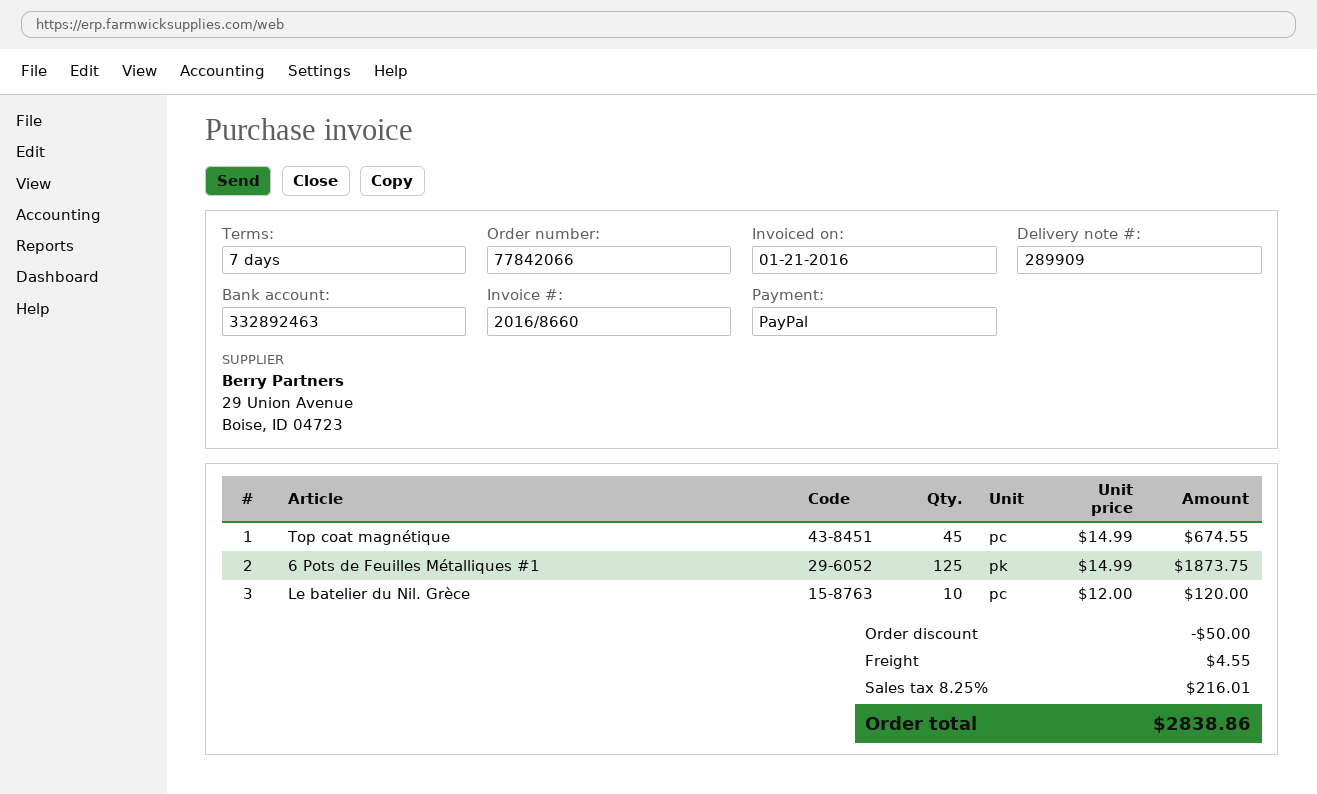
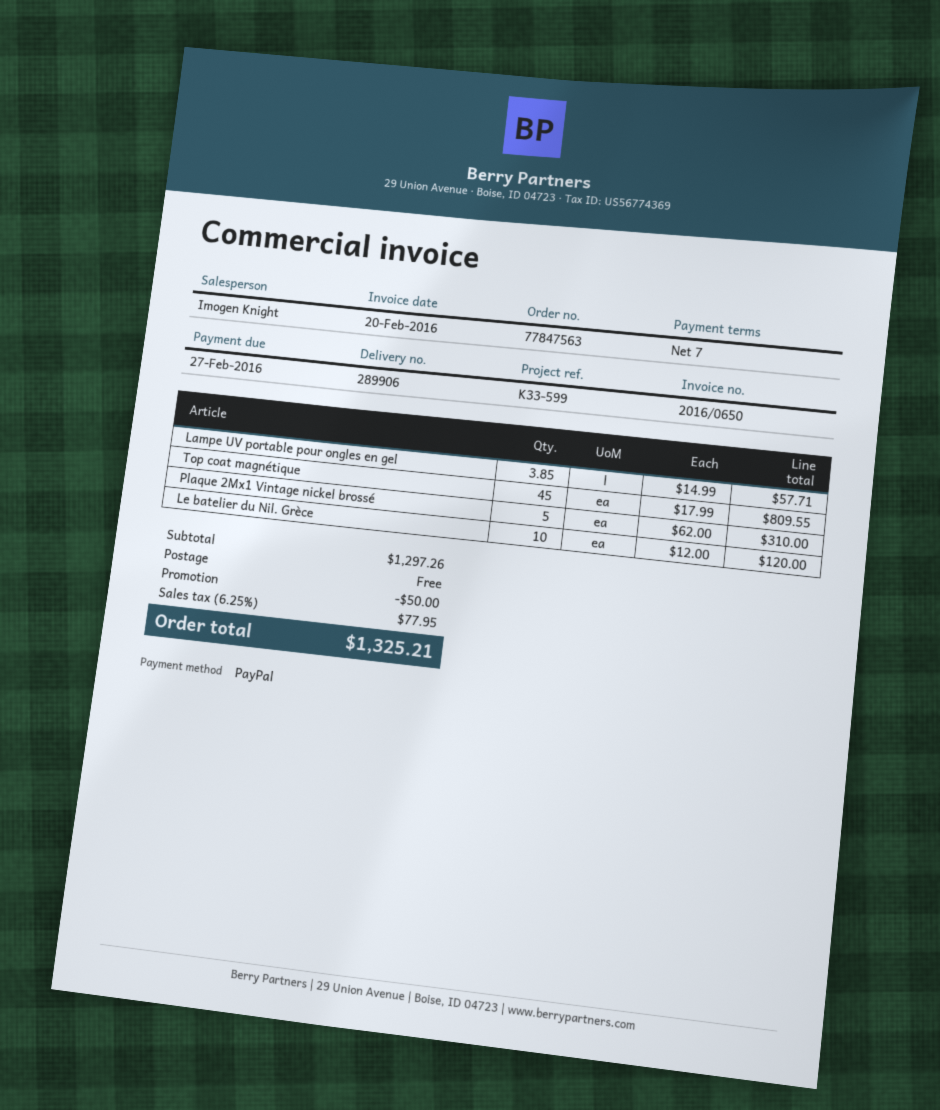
order number: 77842066 -> 77847563
delivery note number: 289909 -> 289906
invoice number: 2016/8660 -> 2016/0650
invoice date: 2016-01-21 -> 2016-02-20
Top coat magnétique: 45 x 14.99 = 674.55 -> 45 x 17.99 = 809.55
6 Pots de Feuilles Métalliques #1: 125 x 14.99 = 1873.75 -> none
Lampe UV portable pour ongles en gel: none -> 3.85 x 14.99 = 57.71
Plaque 2Mx1 Vintage nickel brossé: none -> 5 x 62.00 = 310.00
shipping: 4.55 -> 0.00
tax: 8.25% = 216.01 -> 6.25% = 77.95
total: 2838.86 -> 1325.21

